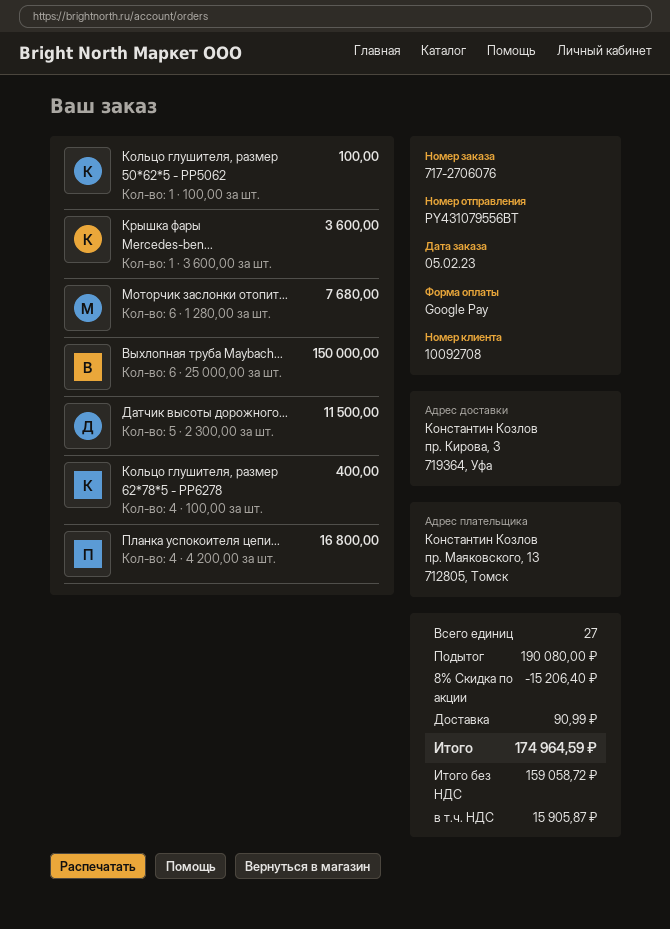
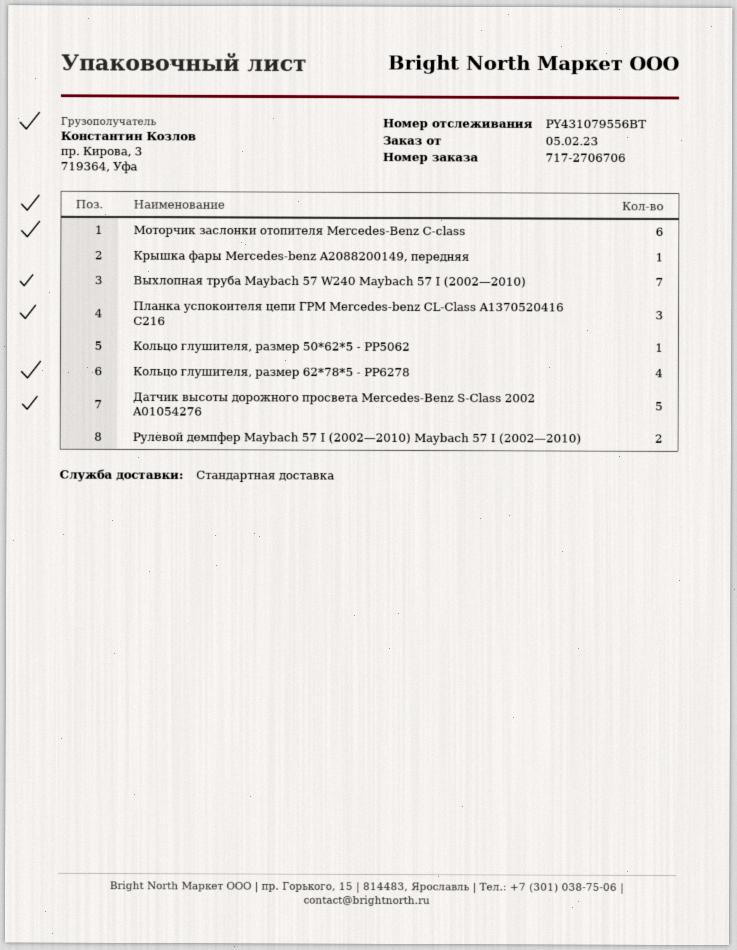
order number: 717-2706076 -> 717-2706706
Выхлопная труба Maybach...: 6 -> 7
Планка успокоителя цепи...: 4 -> 3
Рулевой демпфер Maybach 57 I (2002—2010) Maybach 57 I (2002—2010): none -> 2

